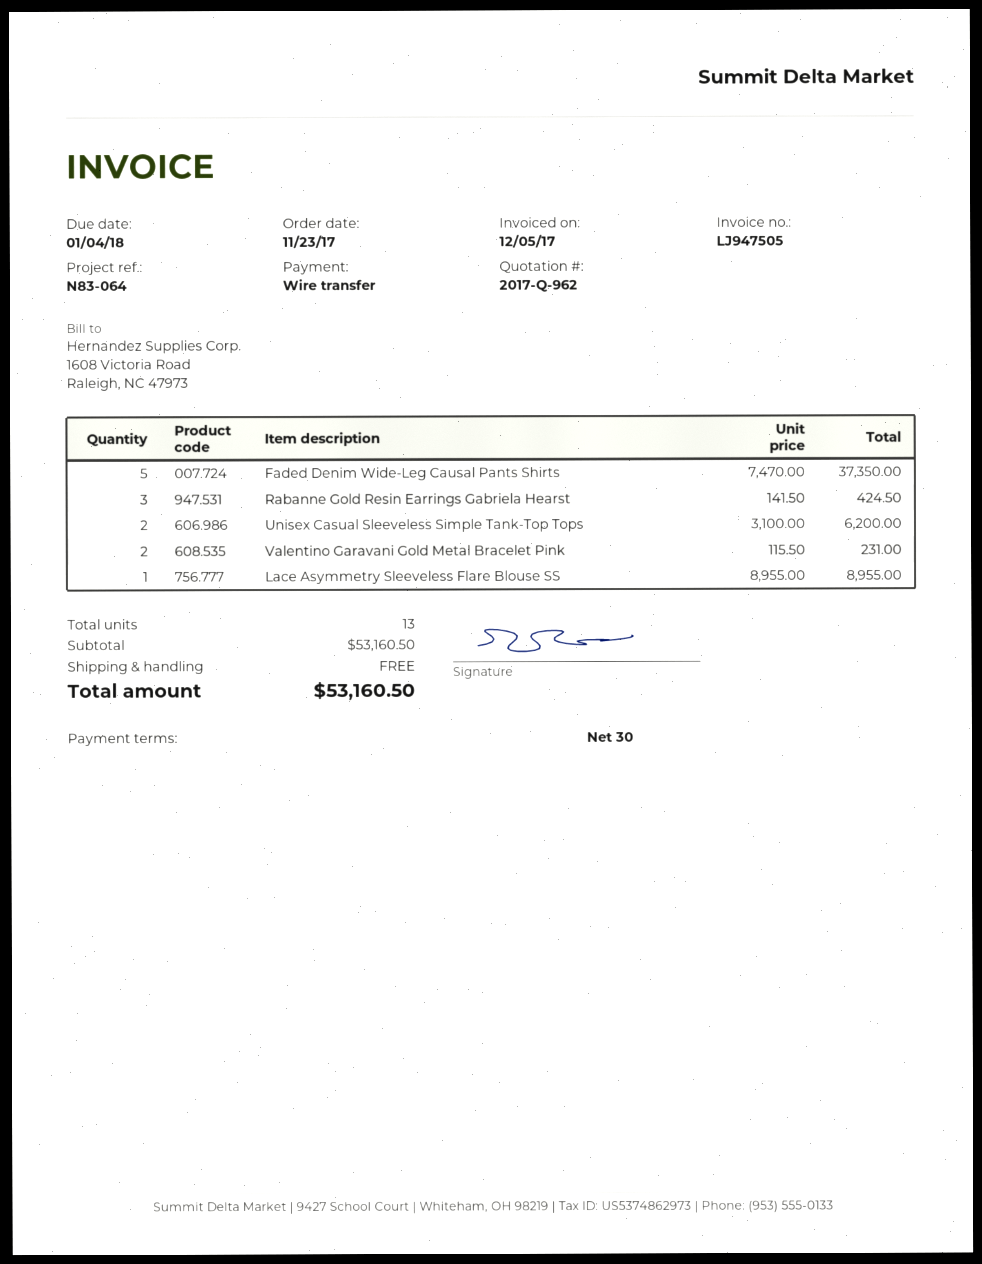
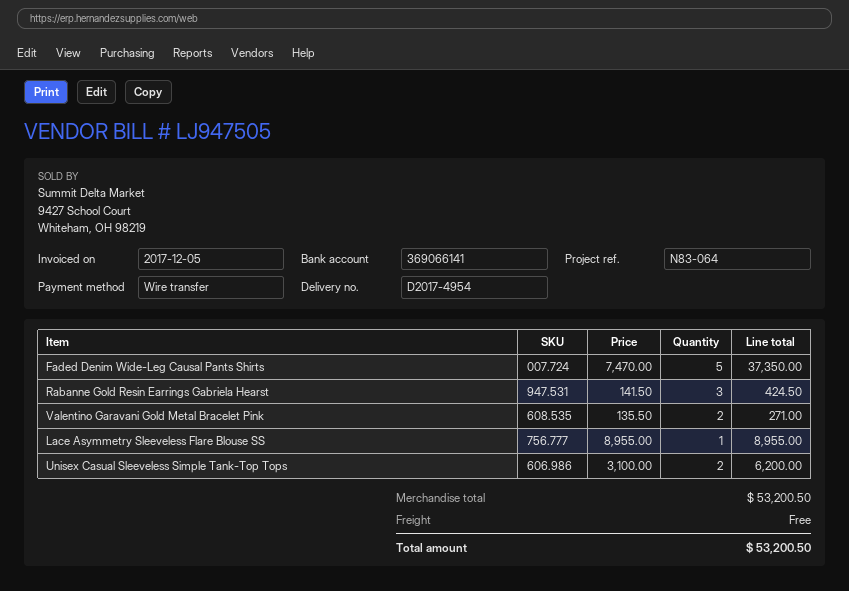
Valentino Garavani Gold Metal Bracelet Pink: 2 x 115.50 = 231.00 -> 2 x 135.50 = 271.00
subtotal: 53160.50 -> 53200.50
total: 53160.50 -> 53200.50

